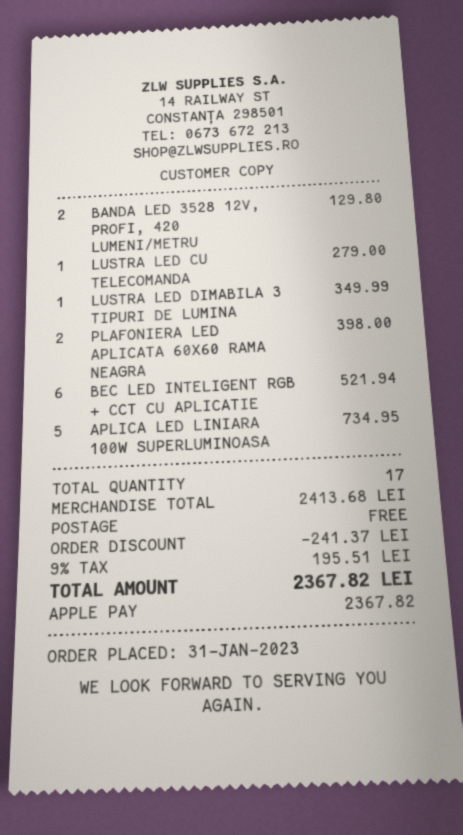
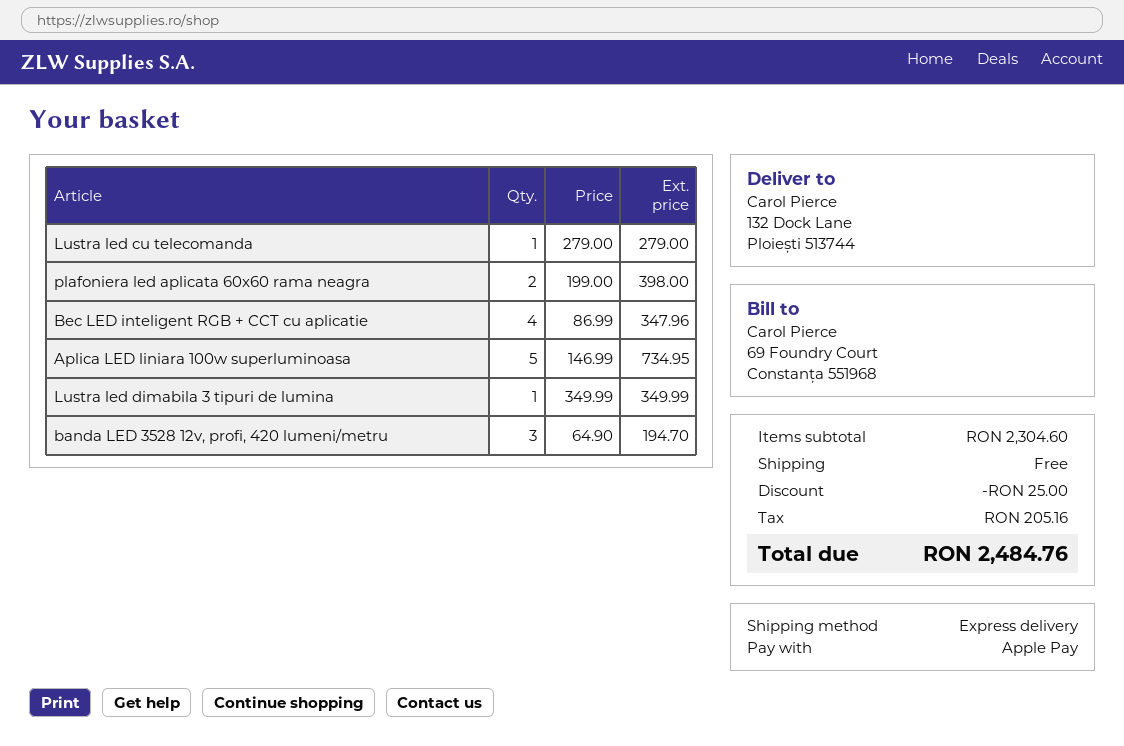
BANDA LED 3528 12V, PROFI, 420 LUMENI/METRU: 2 for 129.80 -> 3 for 194.70
BEC LED INTELIGENT RGB + CCT CU APLICATIE: 6 for 521.94 -> 4 for 347.96
subtotal: 2413.68 -> 2304.60
discount: 241.37 -> 25.00
tax: 195.51 -> 205.16
total: 2367.82 -> 2484.76

